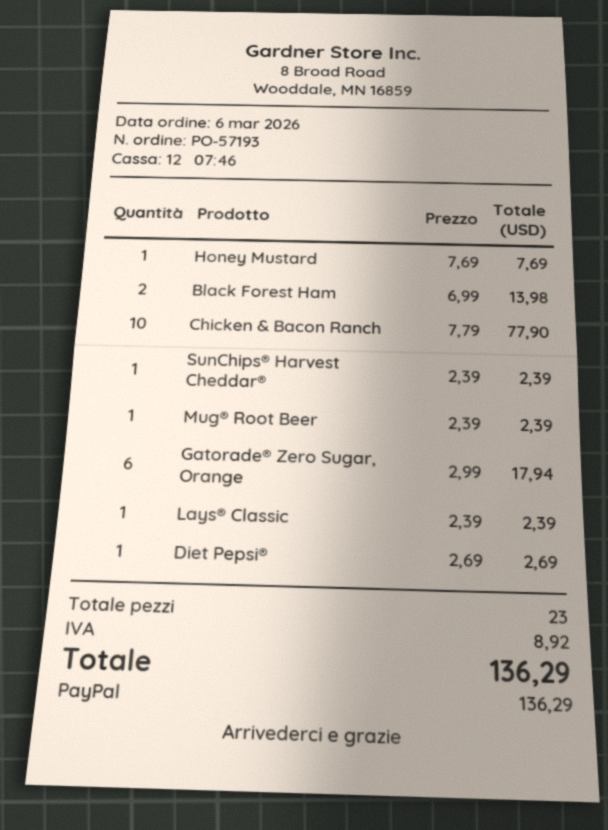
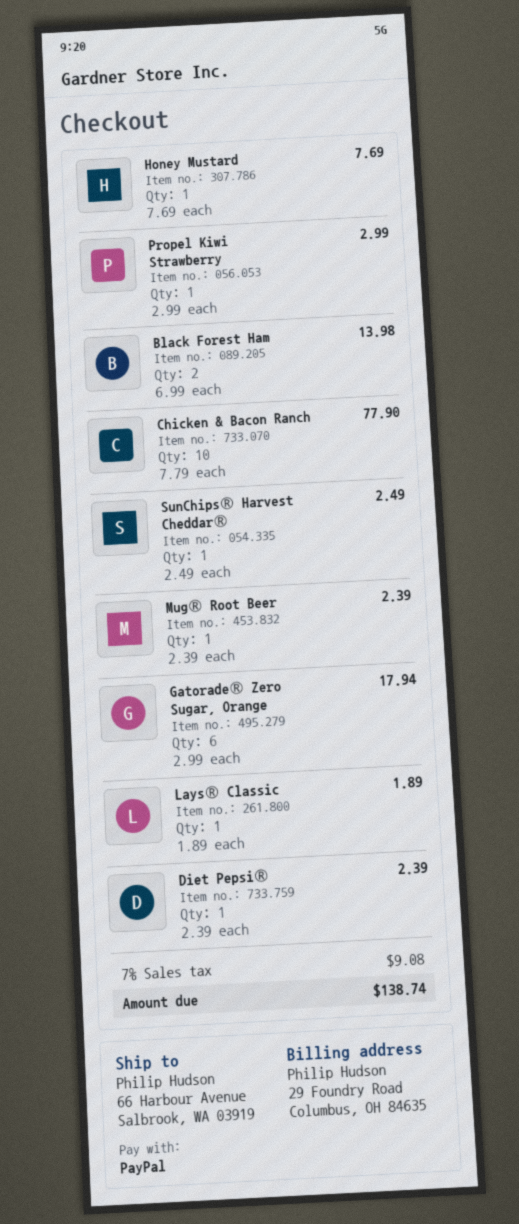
SunChips® Harvest Cheddar®: 1 x 2.39 = 2.39 -> 1 x 2.49 = 2.49
Lays® Classic: 1 x 2.39 = 2.39 -> 1 x 1.89 = 1.89
Diet Pepsi®: 1 x 2.69 = 2.69 -> 1 x 2.39 = 2.39
Propel Kiwi Strawberry: none -> 1 x 2.99 = 2.99
tax: 8.92 -> 9.08
total: 136.29 -> 138.74

